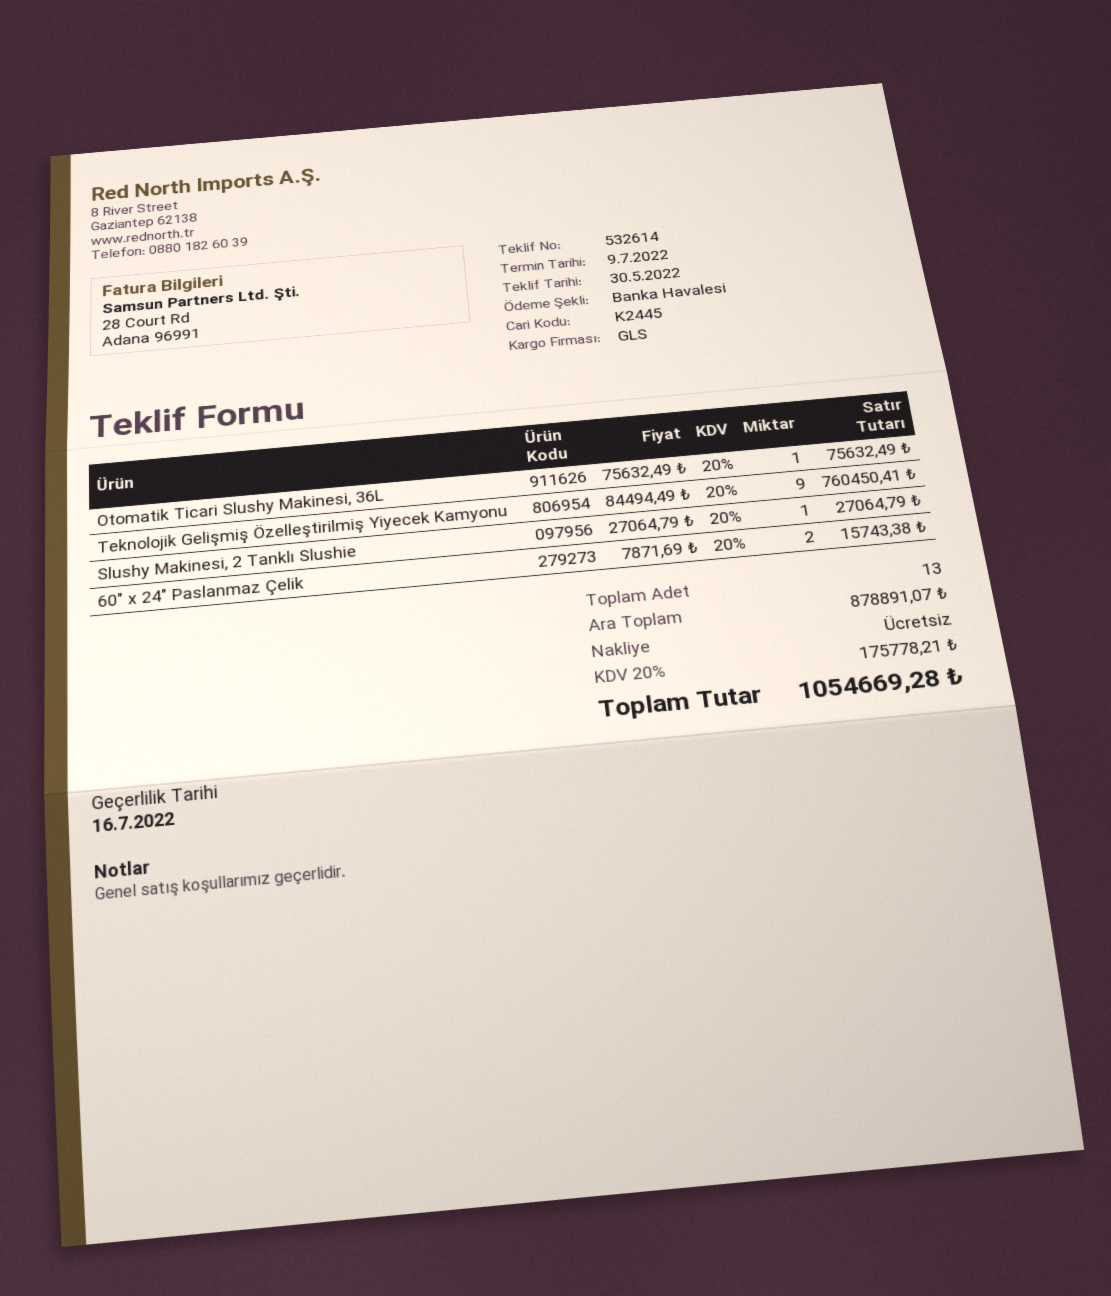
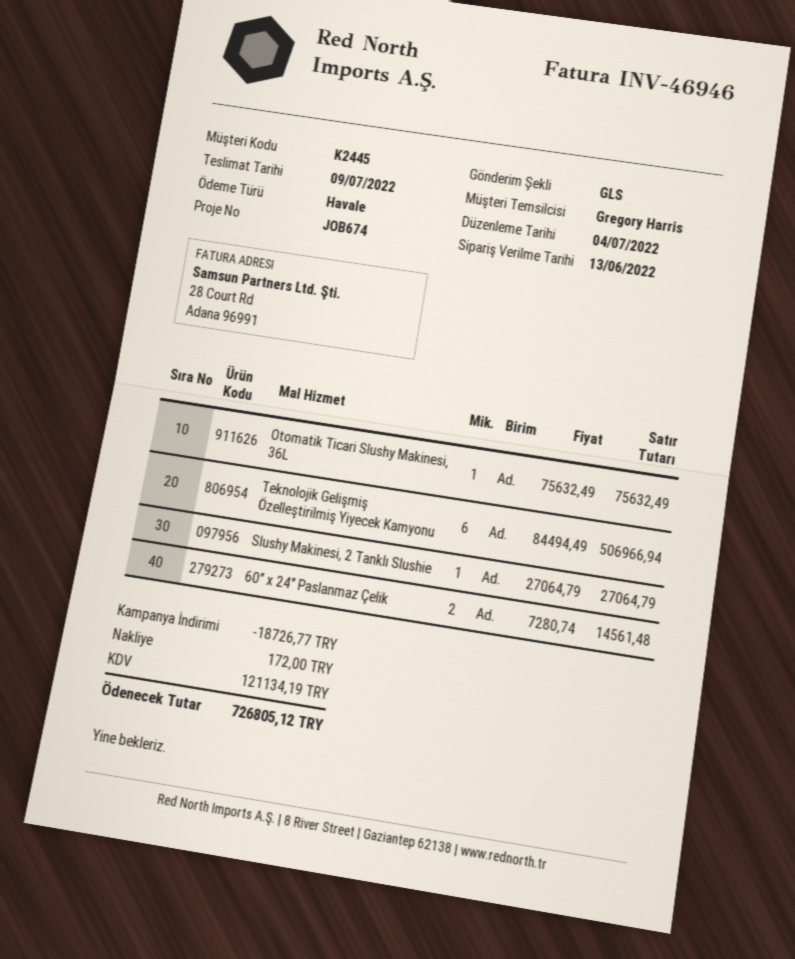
Teknolojik Gelişmiş Özelleştirilmiş Yiyecek Kamyonu: 9 x 84494.49 = 760450.41 -> 6 x 84494.49 = 506966.94
60" x 24" Paslanmaz Çelik: 2 x 7871.69 = 15743.38 -> 2 x 7280.74 = 14561.48
discount: none -> 18726.77
shipping: 0.00 -> 172.00
tax: 175778.21 -> 121134.19
total: 1054669.28 -> 726805.12

